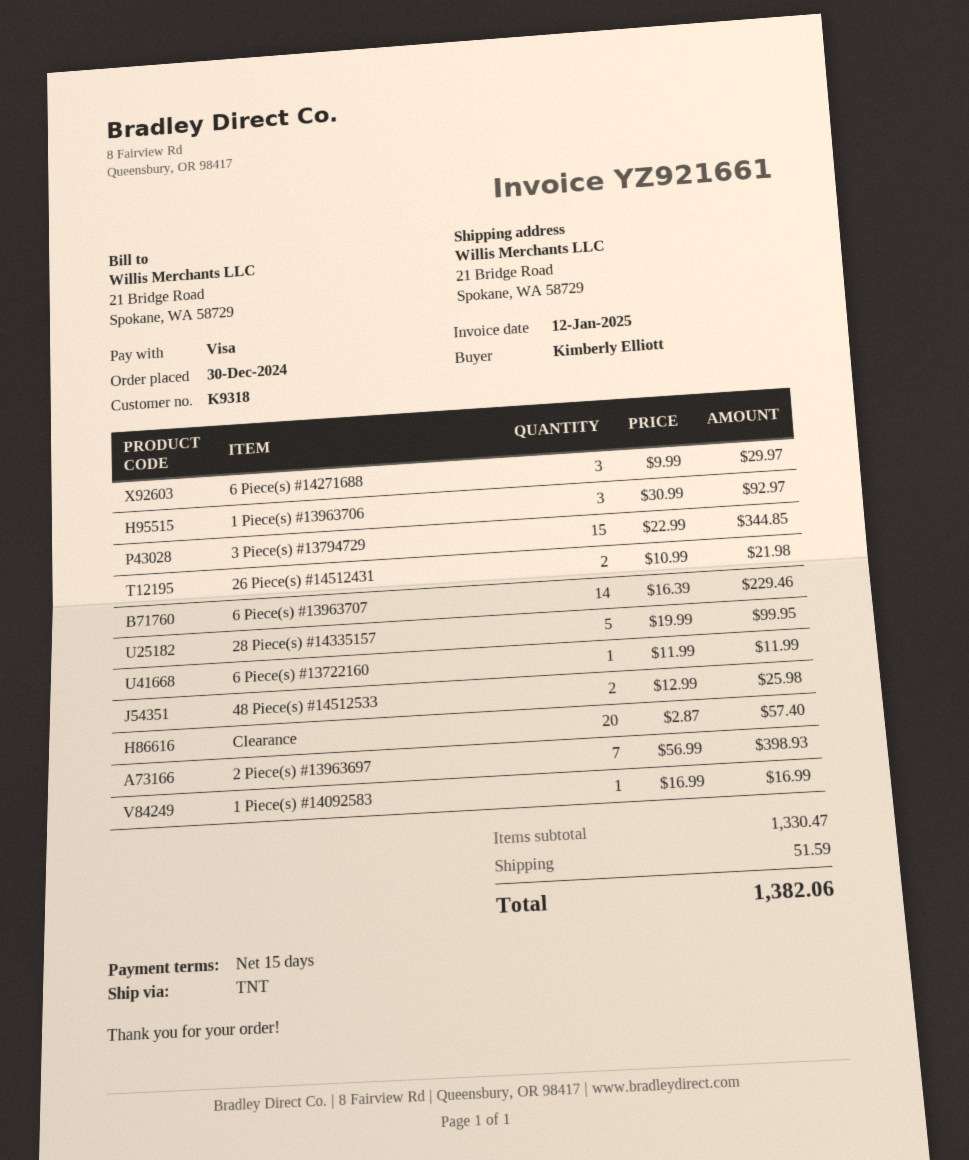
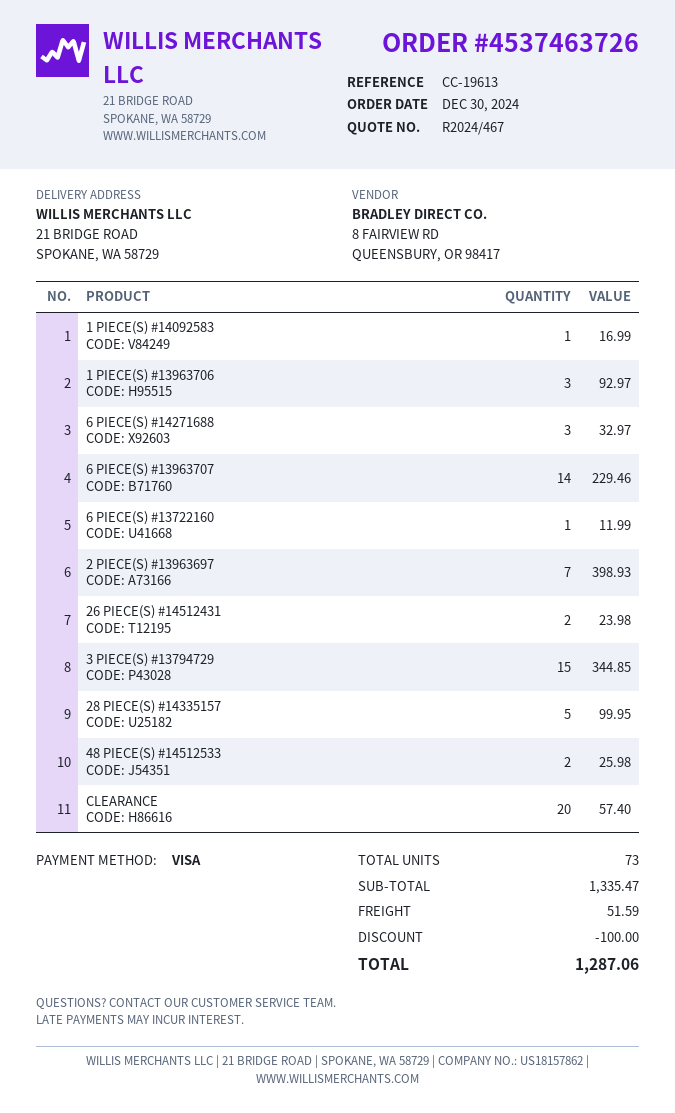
6 Piece(s) #14271688: 3 for 29.97 -> 3 for 32.97
26 Piece(s) #14512431: 2 for 21.98 -> 2 for 23.98
subtotal: 1330.47 -> 1335.47
discount: none -> 100.00
total: 1382.06 -> 1287.06

